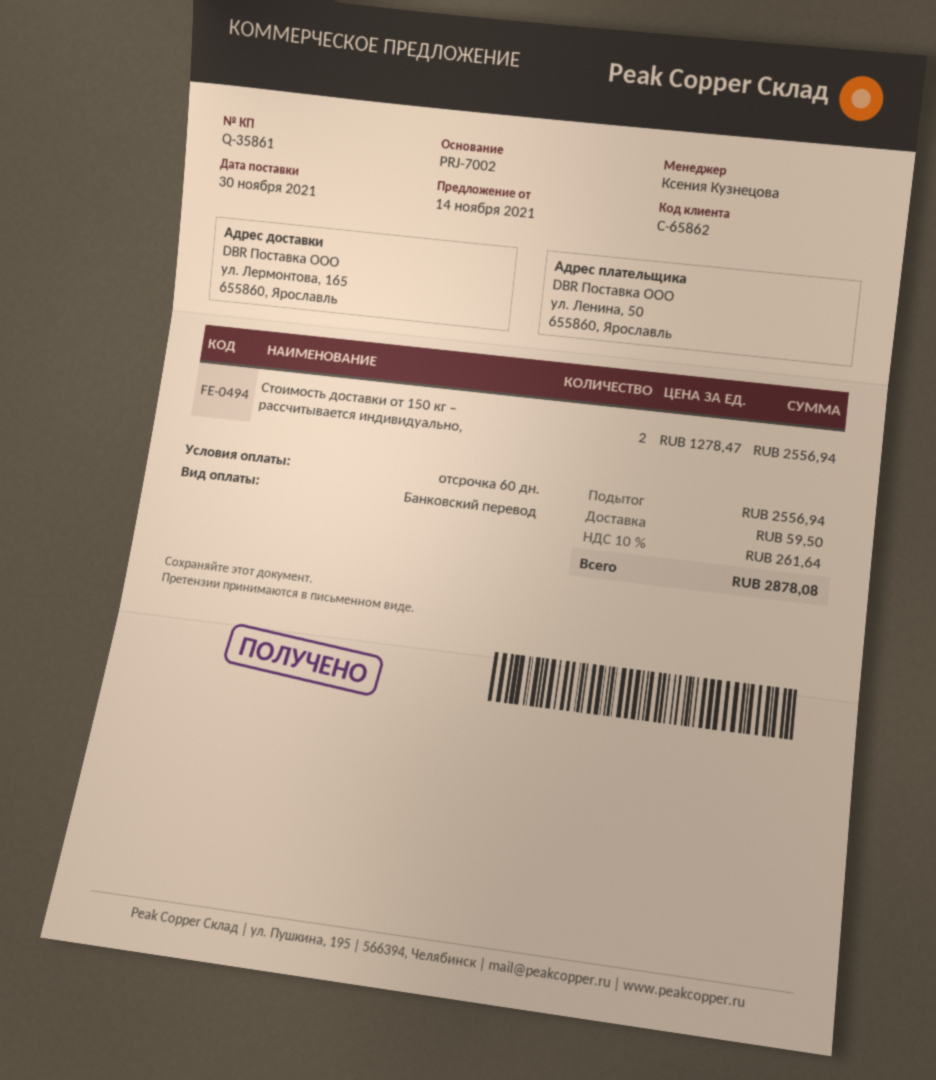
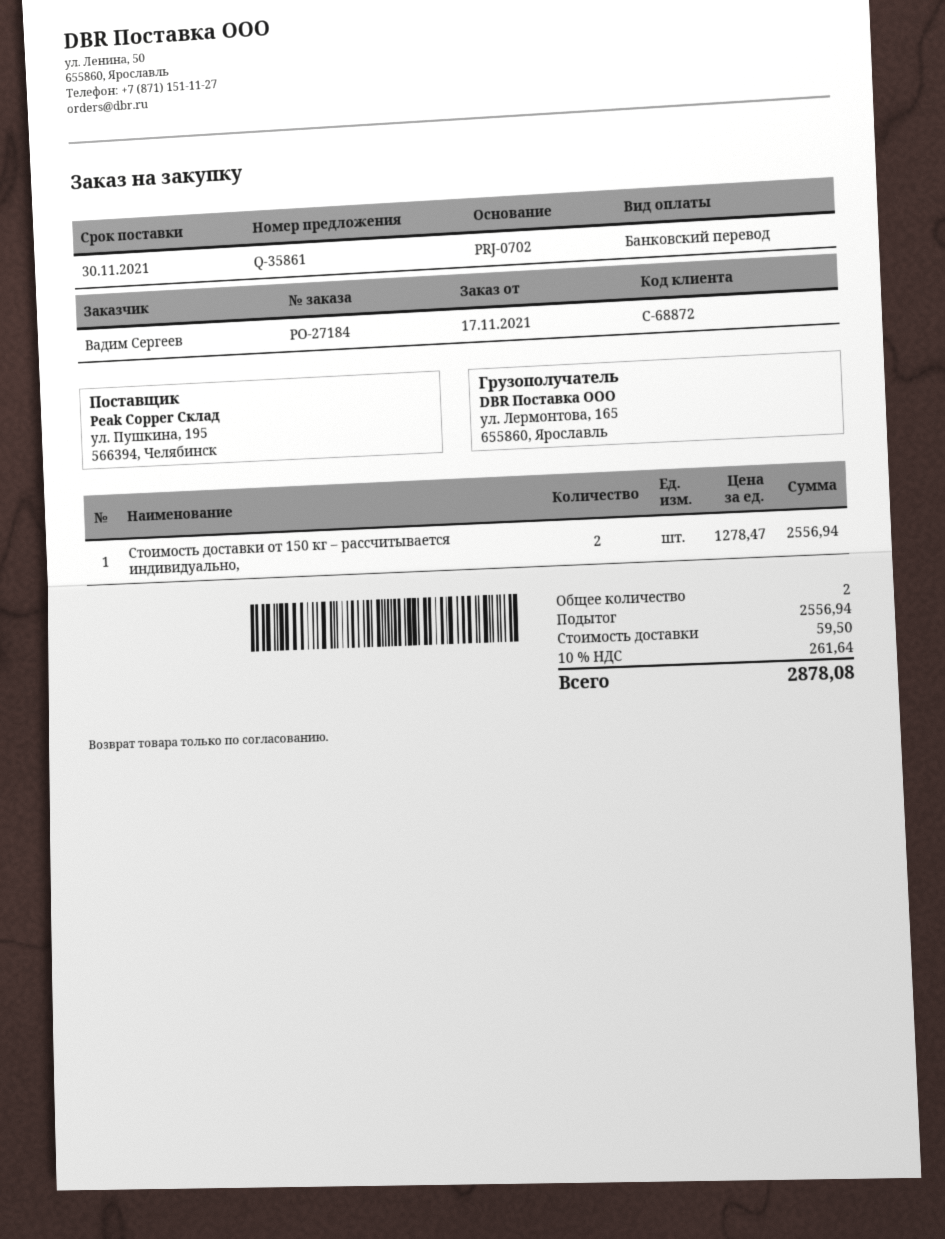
customer number: C-65862 -> C-68872
reference: PRJ-7002 -> PRJ-0702

